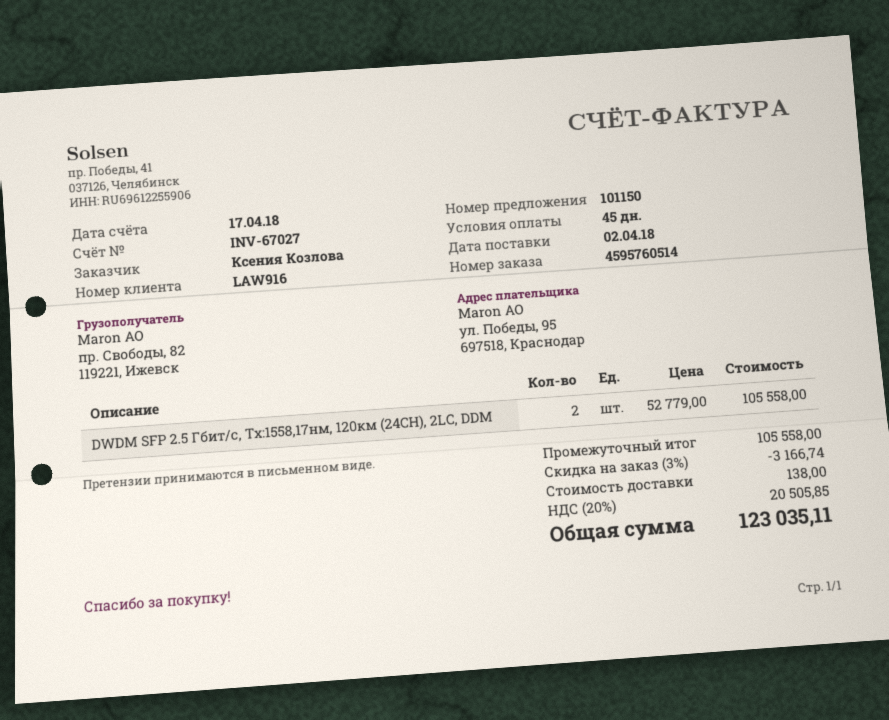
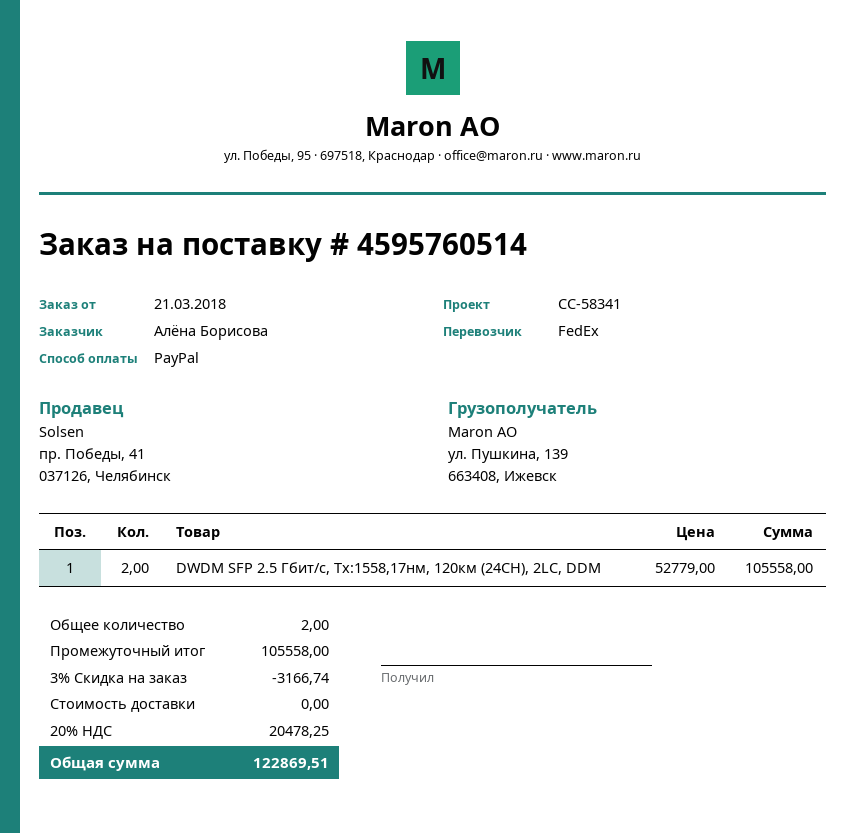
ordered by: Ксения Козлова -> Алёна Борисова
ship to: пр. Свободы, 82, 119221, Ижевск -> ул. Пушкина, 139, 663408, Ижевск
shipping: 138.00 -> 0.00
tax: 20% = 20505.85 -> 20% = 20478.25
total: 123035.11 -> 122869.51

